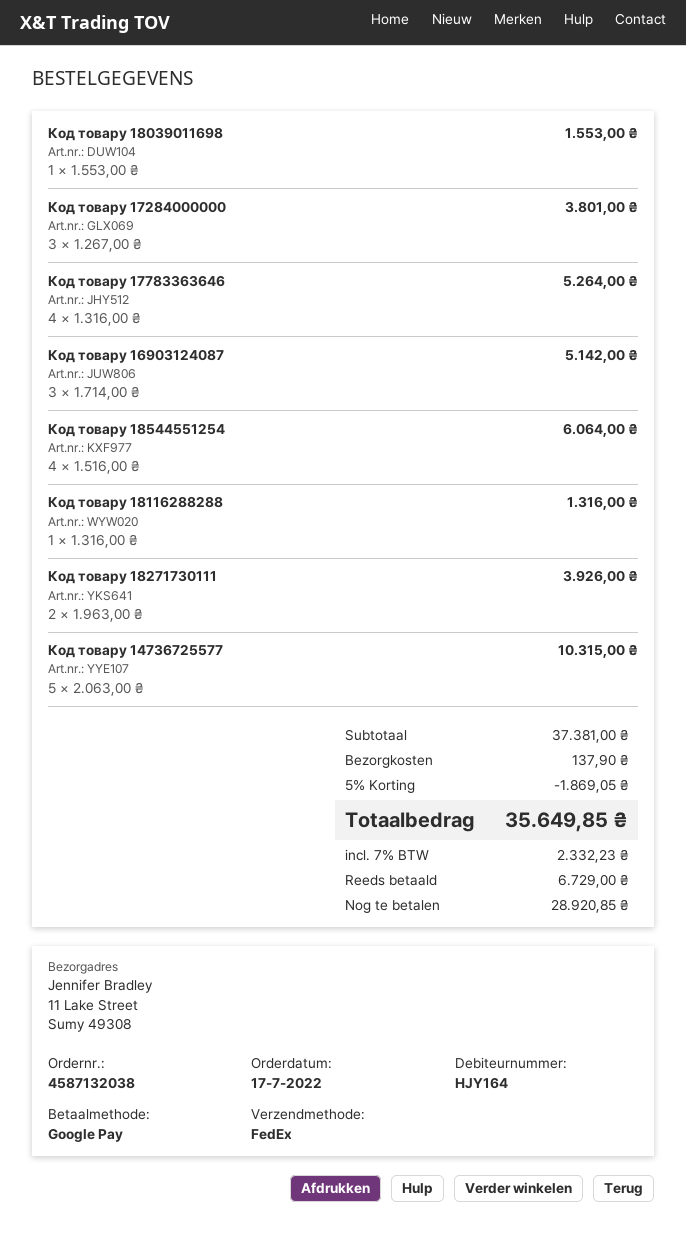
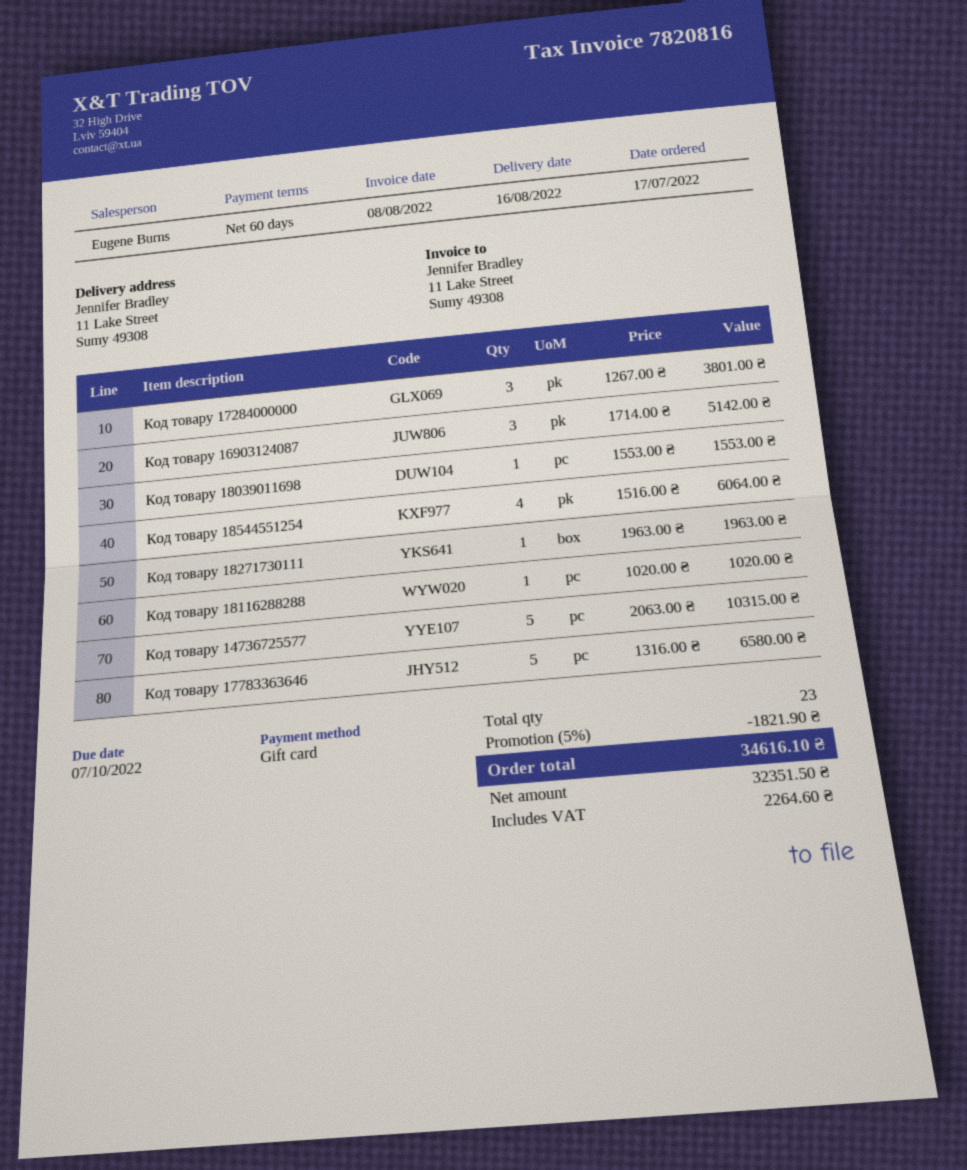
payment method: Google Pay -> gift card
Код товару 17783363646: 4 x 1316.00 = 5264.00 -> 5 x 1316.00 = 6580.00
Код товару 18116288288: 1 x 1316.00 = 1316.00 -> 1 x 1020.00 = 1020.00
Код товару 18271730111: 2 x 1963.00 = 3926.00 -> 1 x 1963.00 = 1963.00
discount: 5% = 1869.05 -> 5% = 1821.90
shipping: 137.90 -> none
tax: 2332.23 -> 2264.60
total: 35649.85 -> 34616.10

